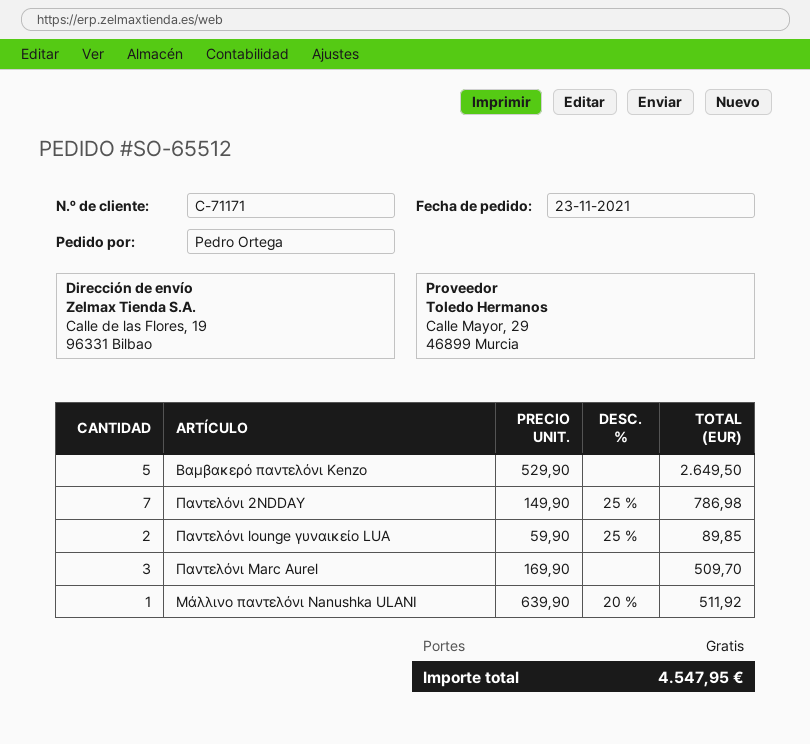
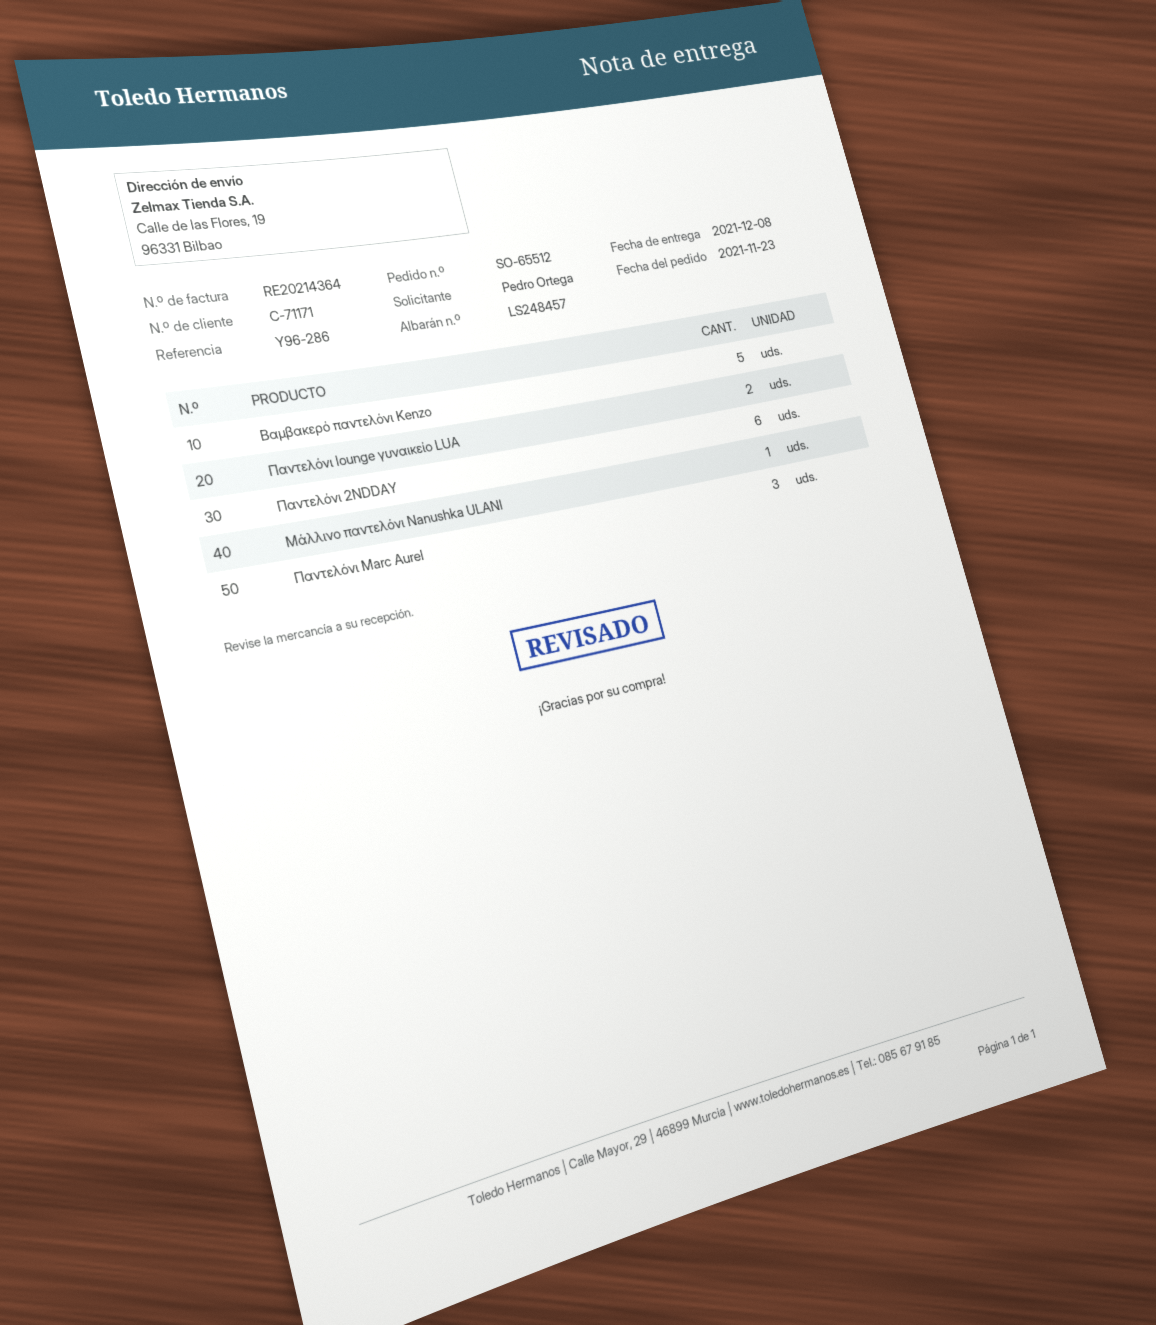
Παντελόνι 2NDDAY: 7 -> 6

